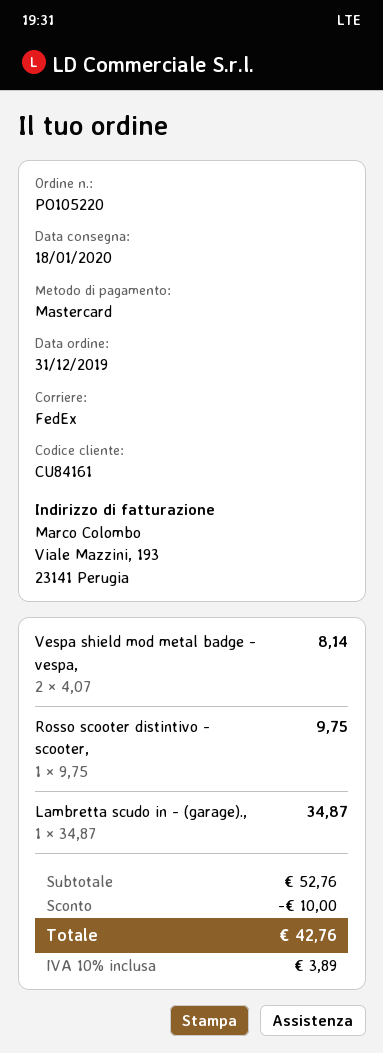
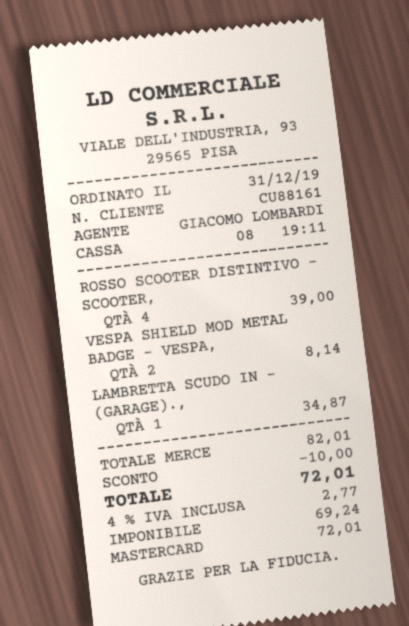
customer number: CU84161 -> CU88161
Rosso scooter distintivo - scooter,: 1 for 9.75 -> 4 for 39.00
subtotal: 52.76 -> 82.01
tax: 10% = 3.89 -> 4% = 2.77
total: 42.76 -> 72.01

